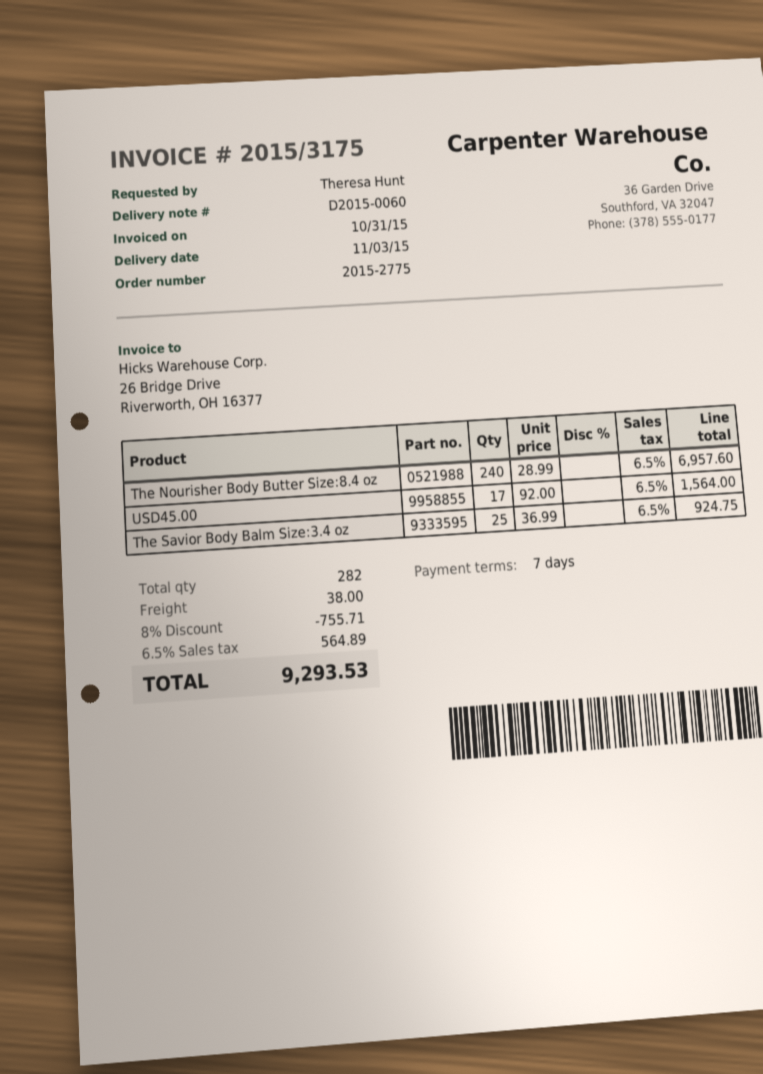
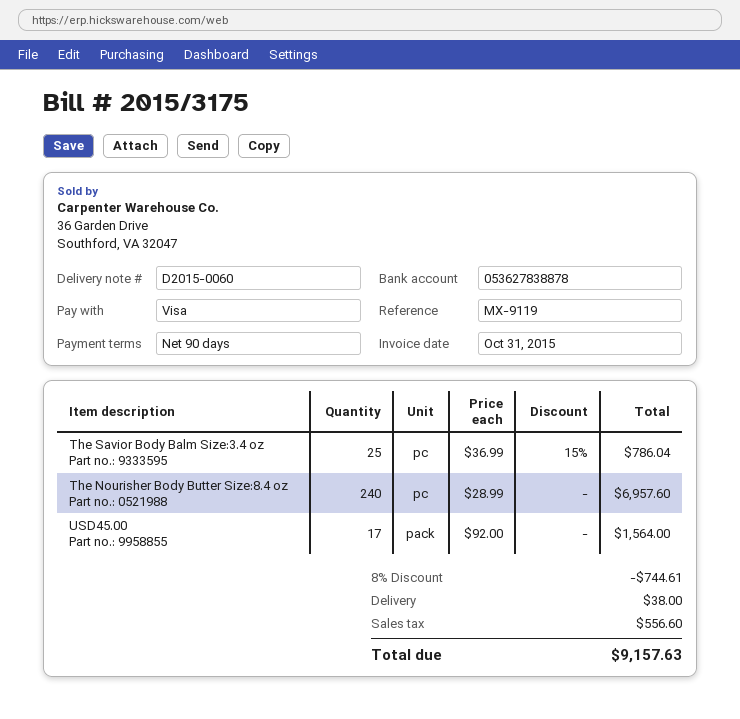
payment terms: 7 days -> 90 days
The Savior Body Balm Size:3.4 oz: 25 x 36.99 = 924.75 -> 25 x 36.99 - 15% = 786.04
discount: 8% = 755.71 -> 8% = 744.61
tax: 564.89 -> 556.60
total: 9293.53 -> 9157.63

